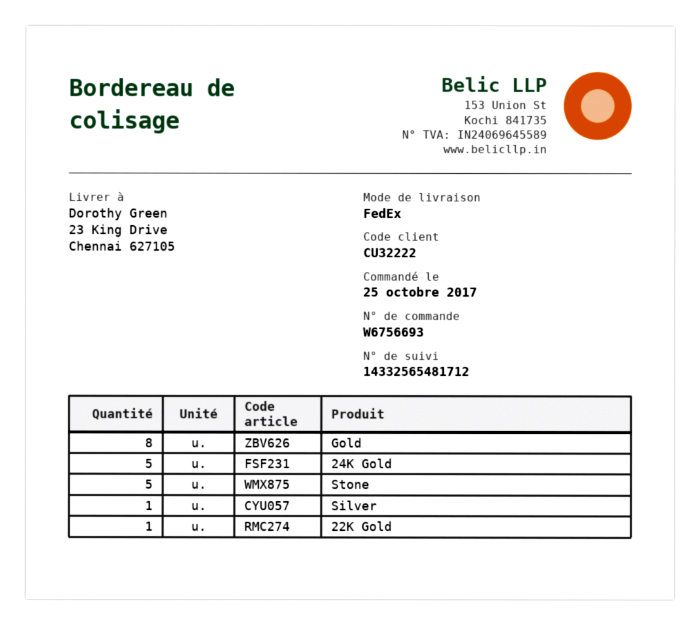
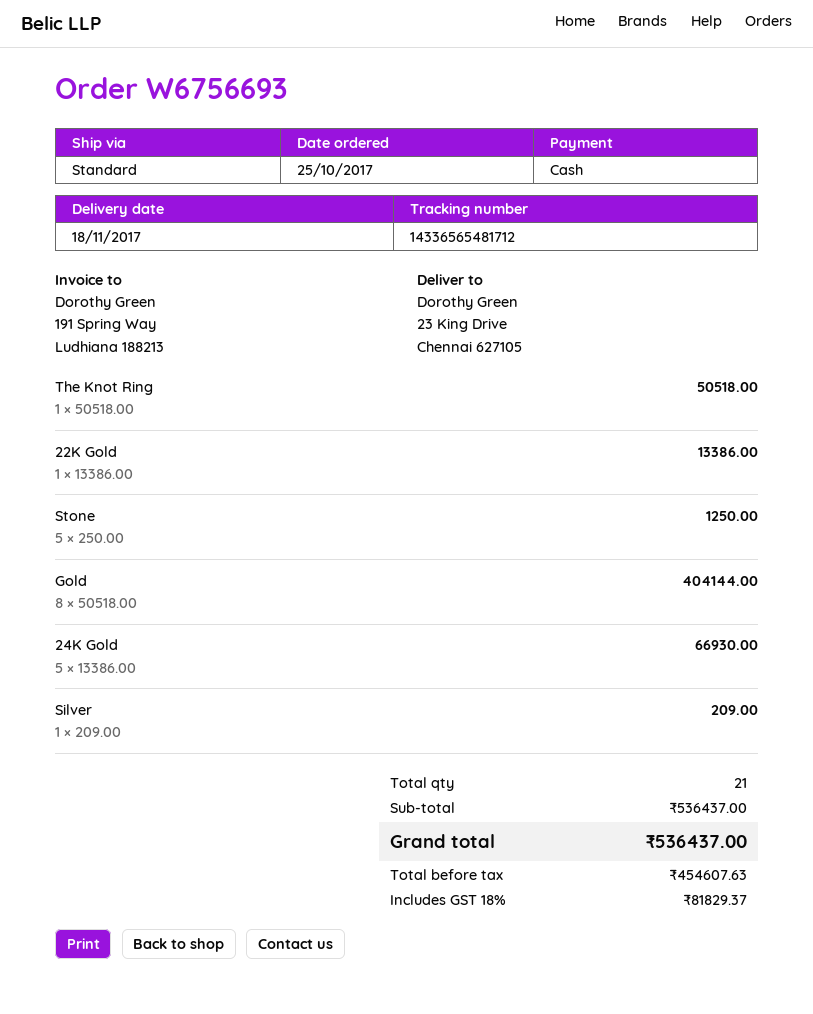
shipping method: FedEx -> standard
tracking number: 14332565481712 -> 14336565481712
The Knot Ring: none -> 1

